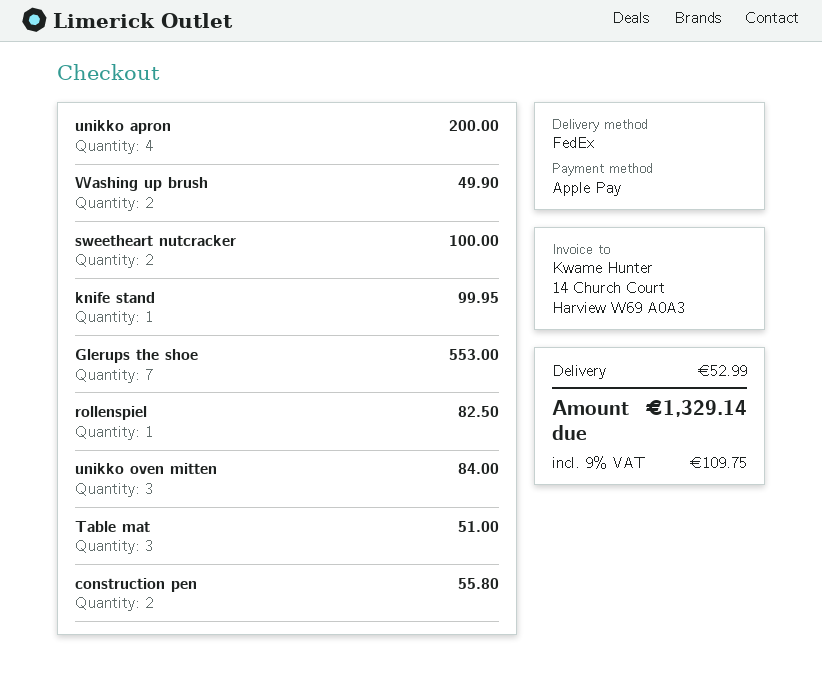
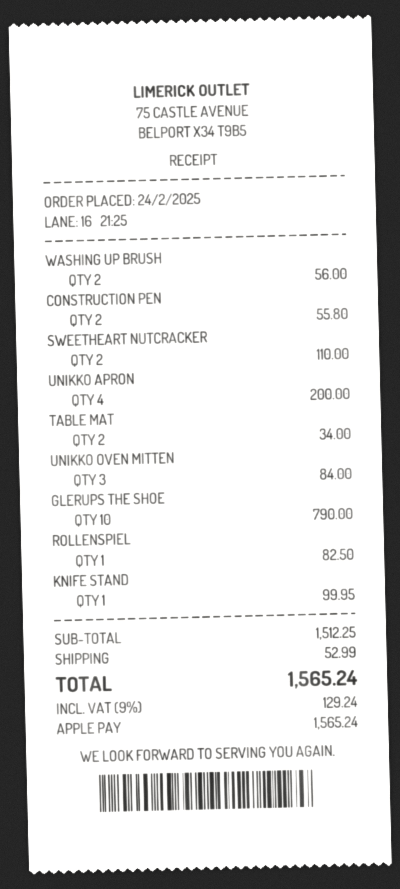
Washing up brush: 2 for 49.90 -> 2 for 56.00
sweetheart nutcracker: 2 for 100.00 -> 2 for 110.00
Glerups the shoe: 7 for 553.00 -> 10 for 790.00
Table mat: 3 for 51.00 -> 2 for 34.00
tax: 9% = 109.75 -> 9% = 129.24
total: 1329.14 -> 1565.24

